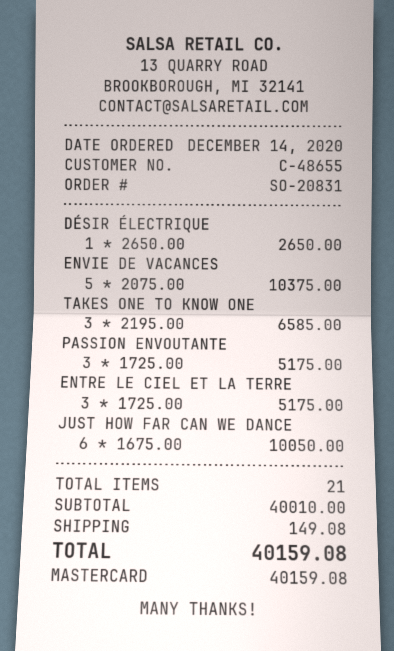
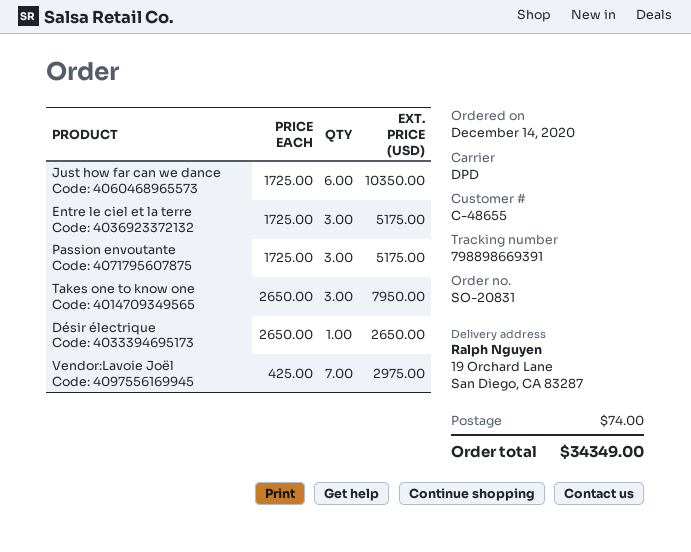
ENVIE DE VACANCES: 5 x 2075.00 = 10375.00 -> none
TAKES ONE TO KNOW ONE: 3 x 2195.00 = 6585.00 -> 3 x 2650.00 = 7950.00
JUST HOW FAR CAN WE DANCE: 6 x 1675.00 = 10050.00 -> 6 x 1725.00 = 10350.00
Vendor:Lavoie Joël: none -> 7 x 425.00 = 2975.00
shipping: 149.08 -> 74.00
total: 40159.08 -> 34349.00

